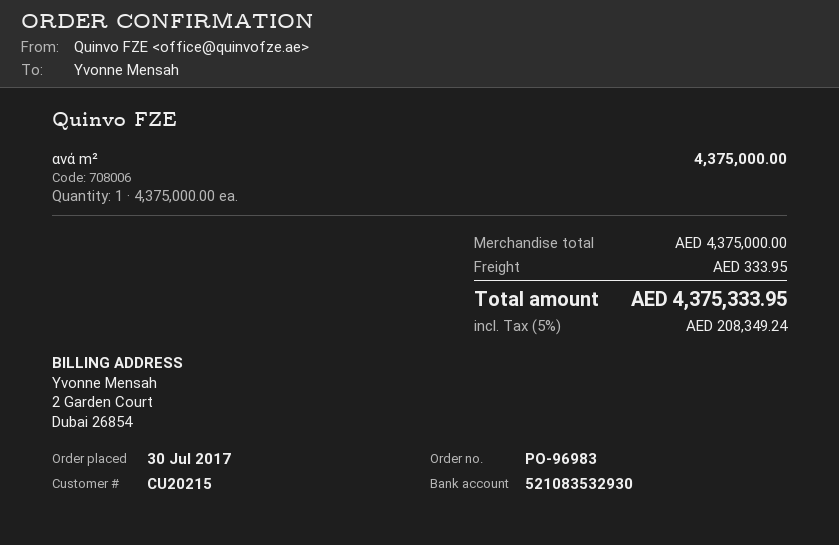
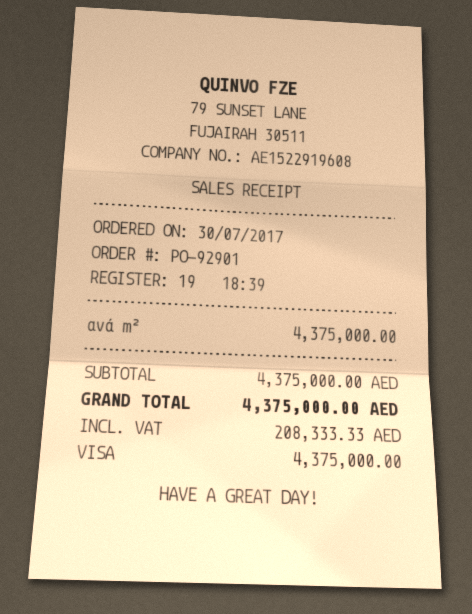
order number: PO-96983 -> PO-92901
shipping: 333.95 -> none
tax: 208349.24 -> 208333.33
total: 4375333.95 -> 4375000.00

